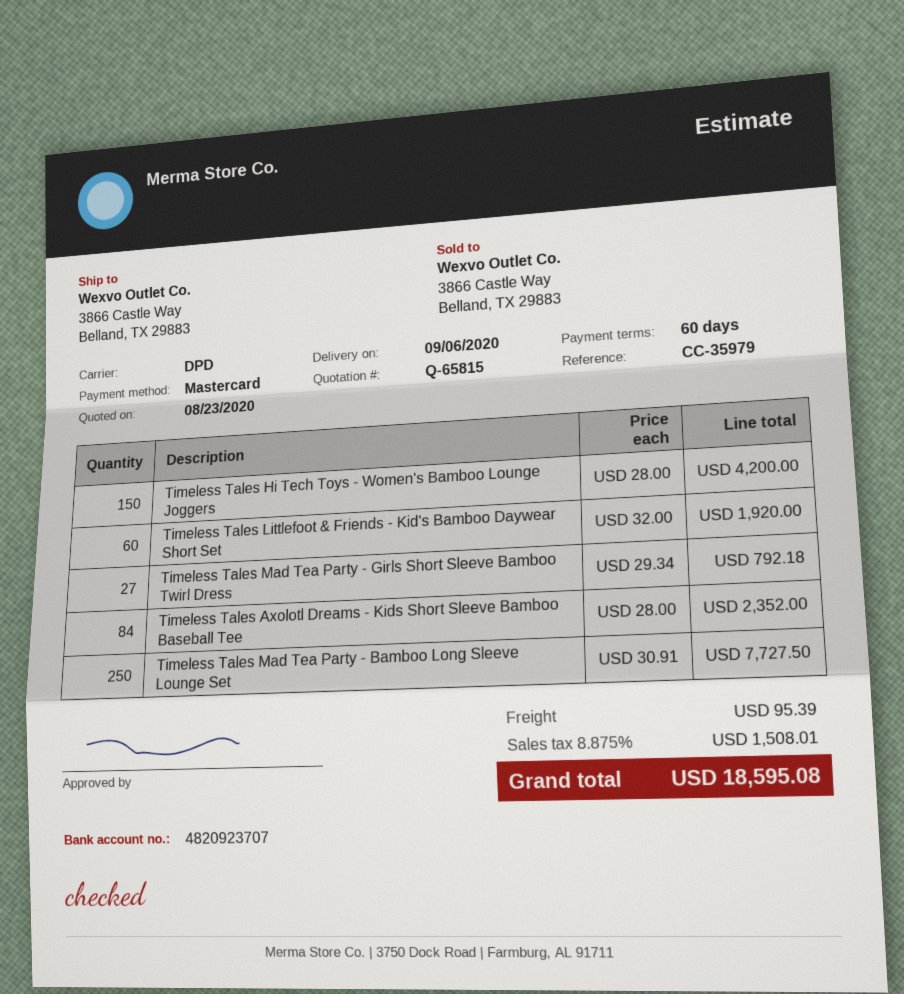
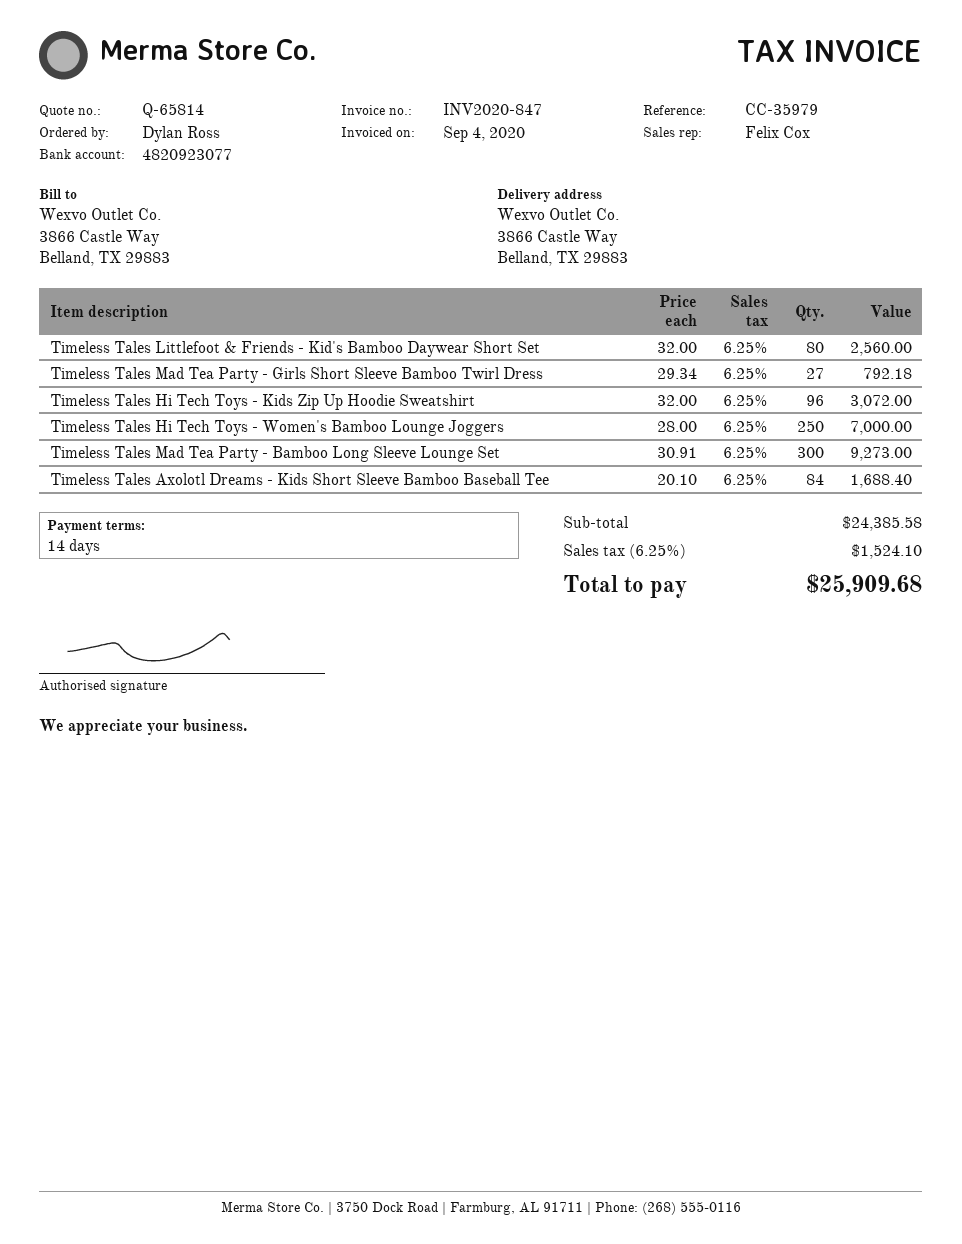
quote number: Q-65815 -> Q-65814
payment terms: 60 days -> 14 days
bank account: 4820923707 -> 4820923077
Timeless Tales Hi Tech Toys - Women's Bamboo Lounge Joggers: 150 x 28.00 = 4200.00 -> 250 x 28.00 = 7000.00
Timeless Tales Littlefoot & Friends - Kid's Bamboo Daywear Short Set: 60 x 32.00 = 1920.00 -> 80 x 32.00 = 2560.00
Timeless Tales Axolotl Dreams - Kids Short Sleeve Bamboo Baseball Tee: 84 x 28.00 = 2352.00 -> 84 x 20.10 = 1688.40
Timeless Tales Mad Tea Party - Bamboo Long Sleeve Lounge Set: 250 x 30.91 = 7727.50 -> 300 x 30.91 = 9273.00
Timeless Tales Hi Tech Toys - Kids Zip Up Hoodie Sweatshirt: none -> 96 x 32.00 = 3072.00
shipping: 95.39 -> none
tax: 8.875% = 1508.01 -> 6.25% = 1524.10
total: 18595.08 -> 25909.68

